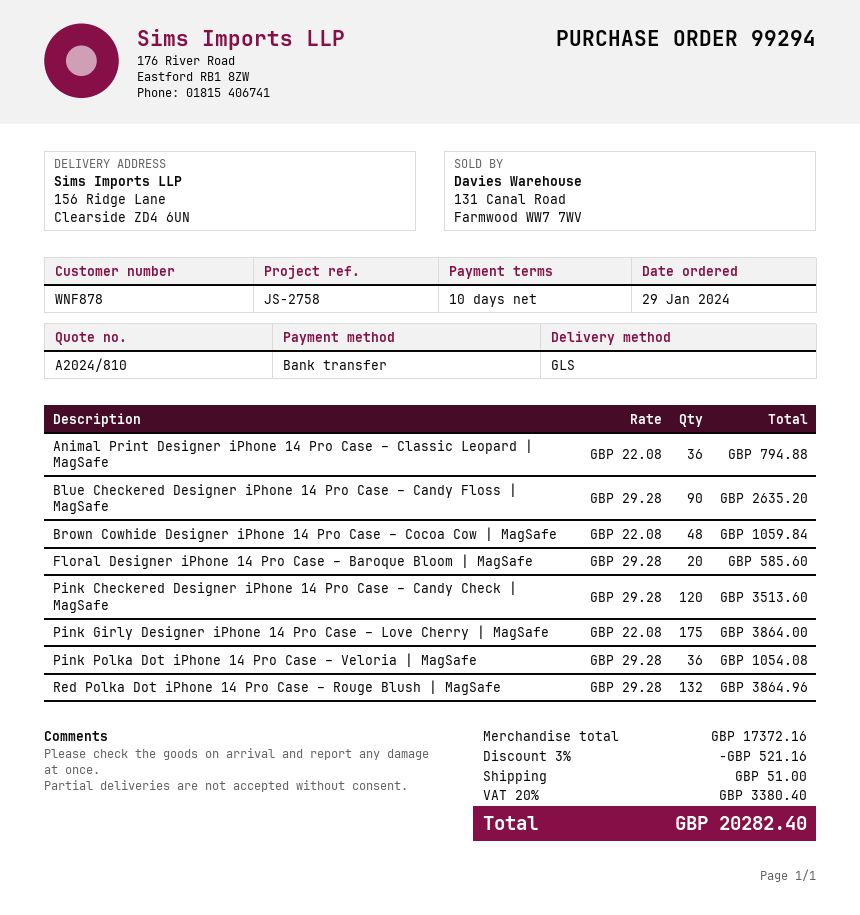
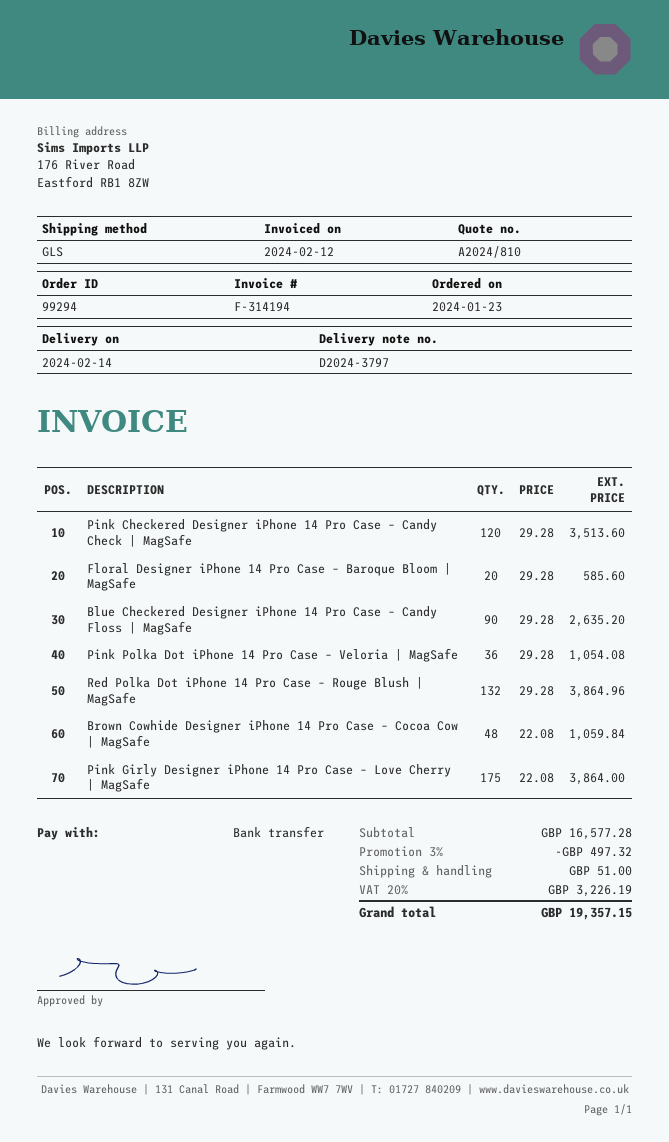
order date: 2024-01-29 -> 2024-01-23
Animal Print Designer iPhone 14 Pro Case – Classic Leopard | MagSafe: 36 x 22.08 = 794.88 -> none
subtotal: 17372.16 -> 16577.28
discount: 3% = 521.16 -> 3% = 497.32
tax: 20% = 3380.40 -> 20% = 3226.19
total: 20282.40 -> 19357.15

